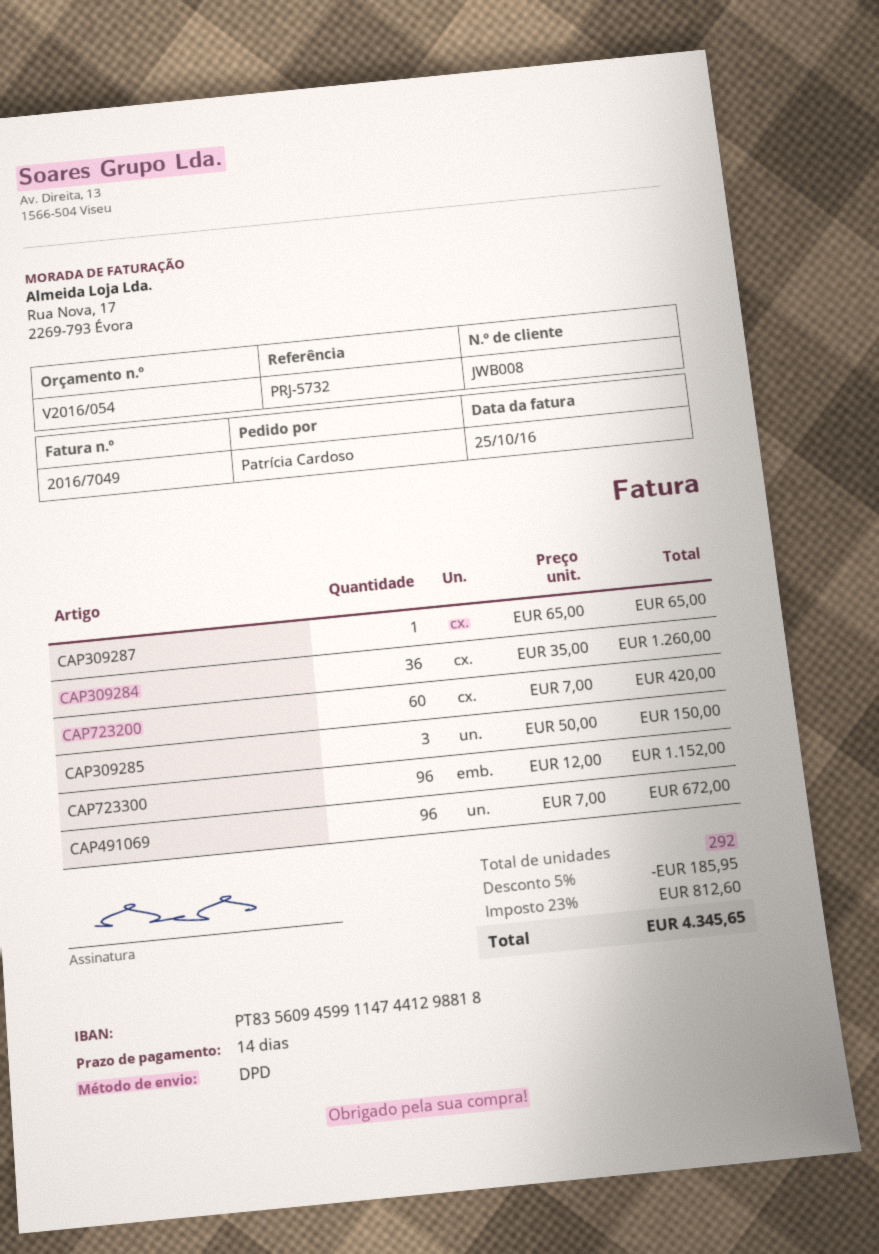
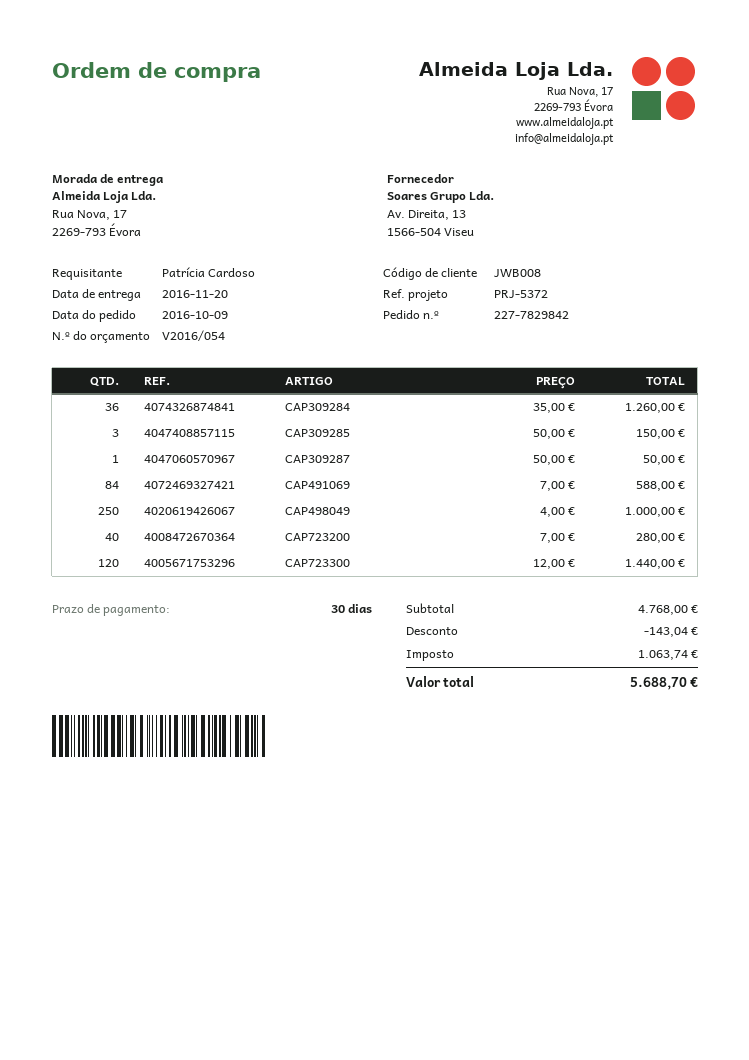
payment terms: 14 days -> 30 days
reference: PRJ-5732 -> PRJ-5372
CAP309287: 1 x 65.00 = 65.00 -> 1 x 50.00 = 50.00
CAP723200: 60 x 7.00 = 420.00 -> 40 x 7.00 = 280.00
CAP723300: 96 x 12.00 = 1152.00 -> 120 x 12.00 = 1440.00
CAP491069: 96 x 7.00 = 672.00 -> 84 x 7.00 = 588.00
CAP498049: none -> 250 x 4.00 = 1000.00
discount: 185.95 -> 143.04
tax: 812.60 -> 1063.74
total: 4345.65 -> 5688.70

